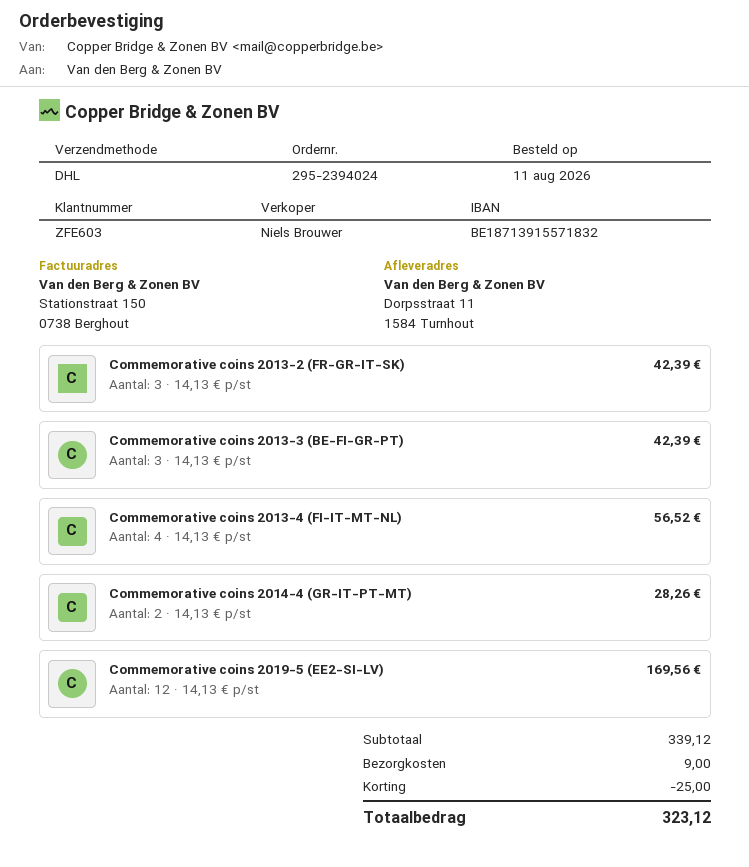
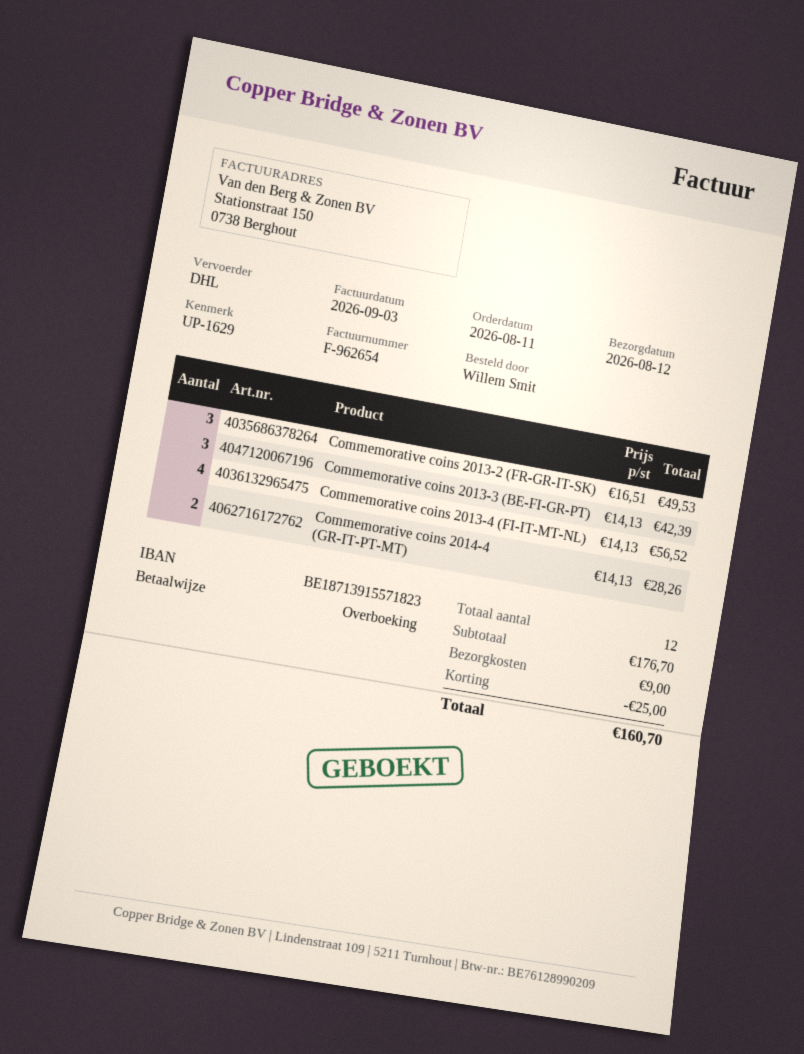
bank account: BE18713915571832 -> BE18713915571823
Commemorative coins 2013-2 (FR-GR-IT-SK): 3 x 14.13 = 42.39 -> 3 x 16.51 = 49.53
Commemorative coins 2019-5 (EE2-SI-LV): 12 x 14.13 = 169.56 -> none
subtotal: 339.12 -> 176.70
total: 323.12 -> 160.70

